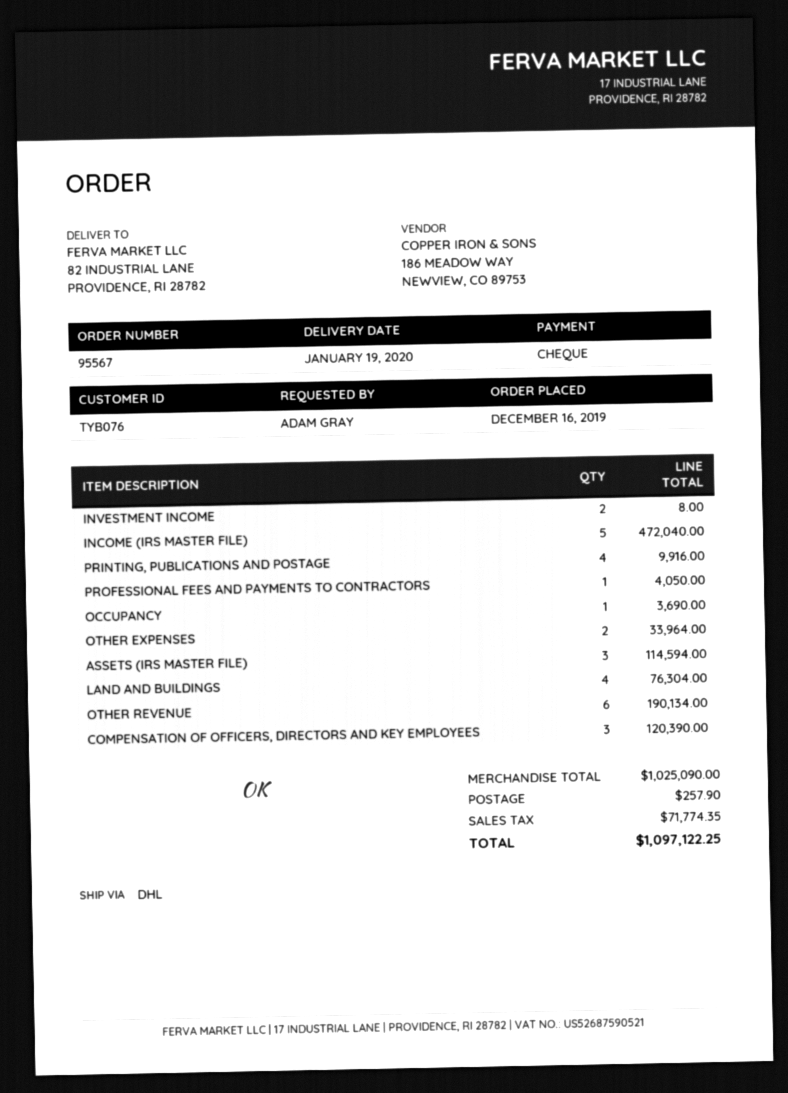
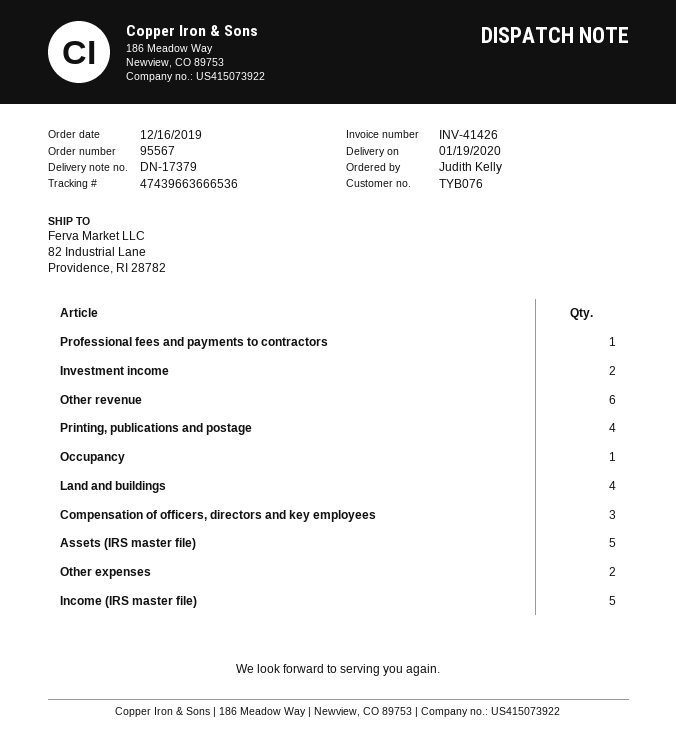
ordered by: ADAM GRAY -> Judith Kelly
ASSETS (IRS MASTER FILE): 3 -> 5

